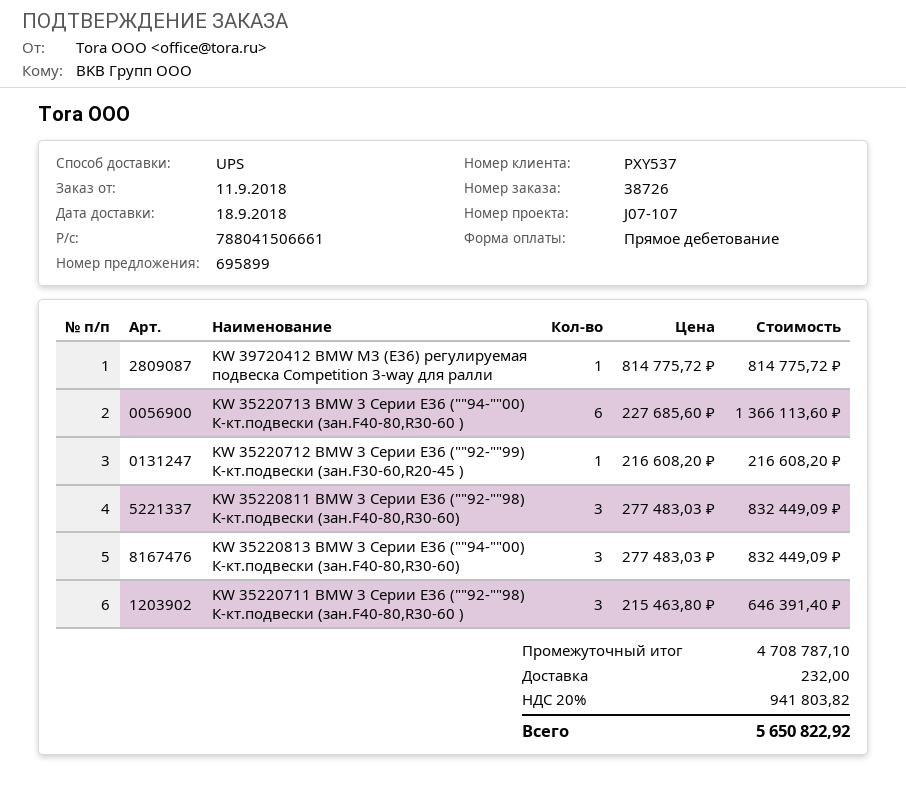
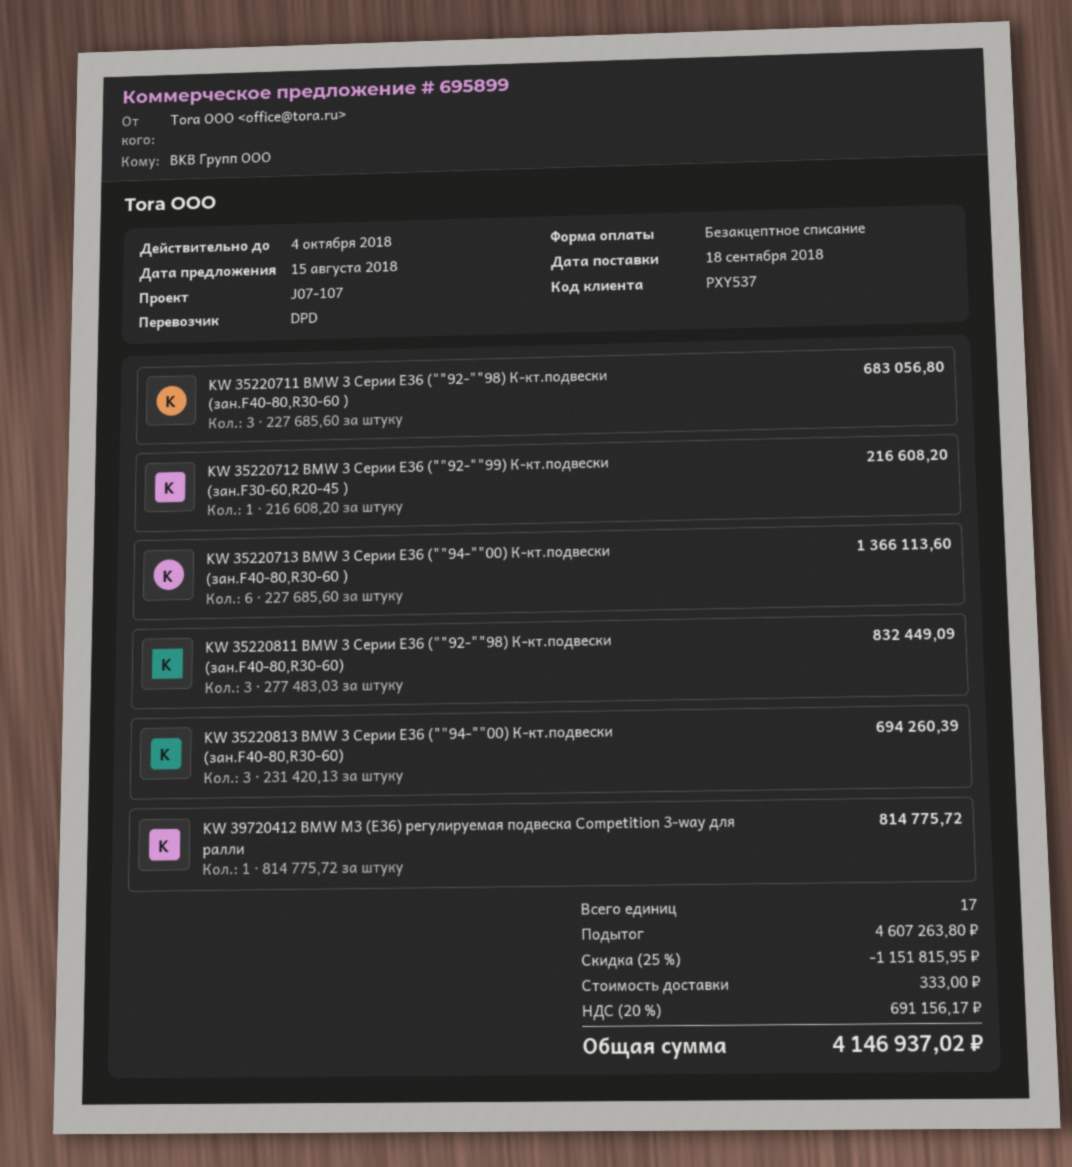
shipping method: UPS -> DPD
KW 35220813 BMW 3 Серии E36 (""94-""00) К-кт.подвески (зан.F40-80,R30-60): 3 x 277483.03 = 832449.09 -> 3 x 231420.13 = 694260.39
KW 35220711 BMW 3 Серии E36 (""92-""98) К-кт.подвески (зан.F40-80,R30-60 ): 3 x 215463.80 = 646391.40 -> 3 x 227685.60 = 683056.80
subtotal: 4708787.10 -> 4607263.80
discount: none -> 25% = 1151815.95
shipping: 232.00 -> 333.00
tax: 20% = 941803.82 -> 20% = 691156.17
total: 5650822.92 -> 4146937.02

